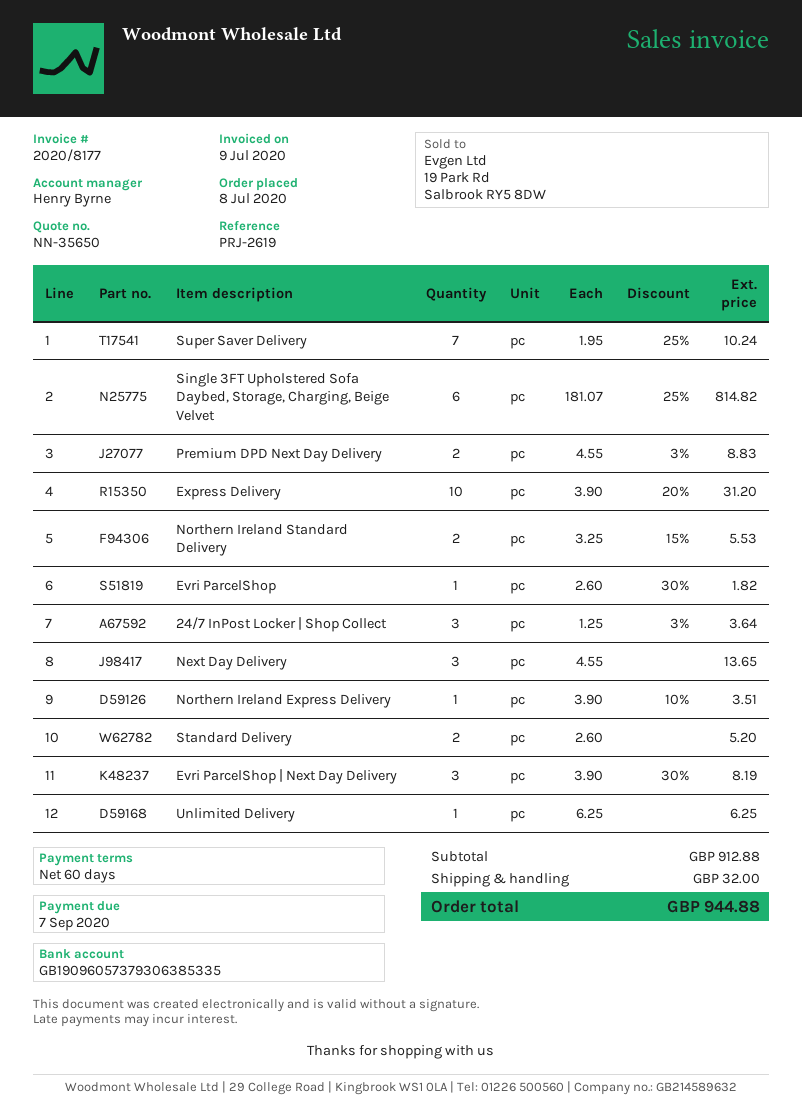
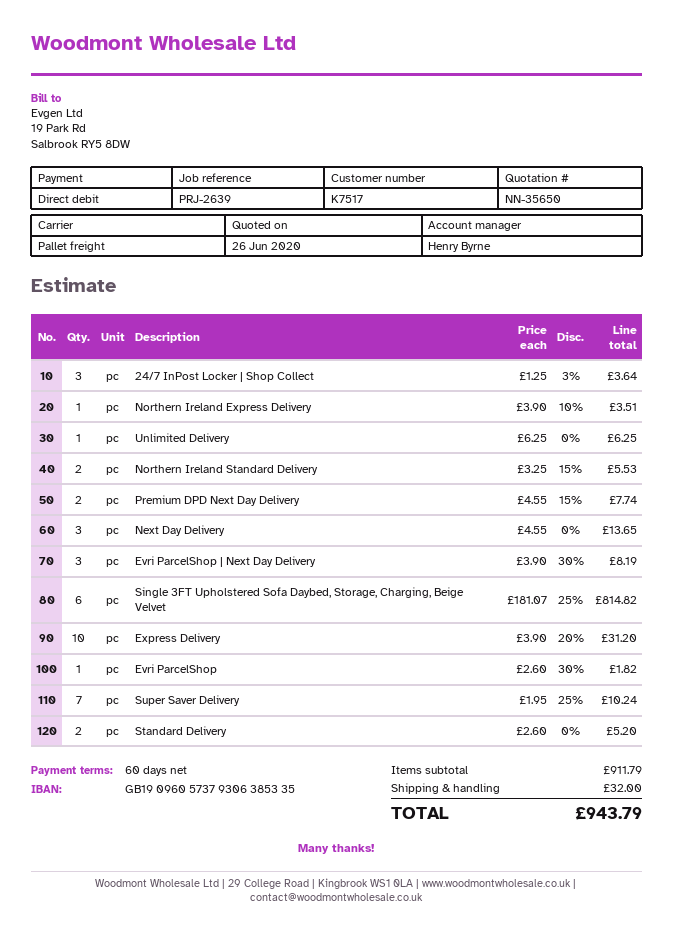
reference: PRJ-2619 -> PRJ-2639
Premium DPD Next Day Delivery: 2 x 4.55 - 3% = 8.83 -> 2 x 4.55 - 15% = 7.74
subtotal: 912.88 -> 911.79
total: 944.88 -> 943.79

